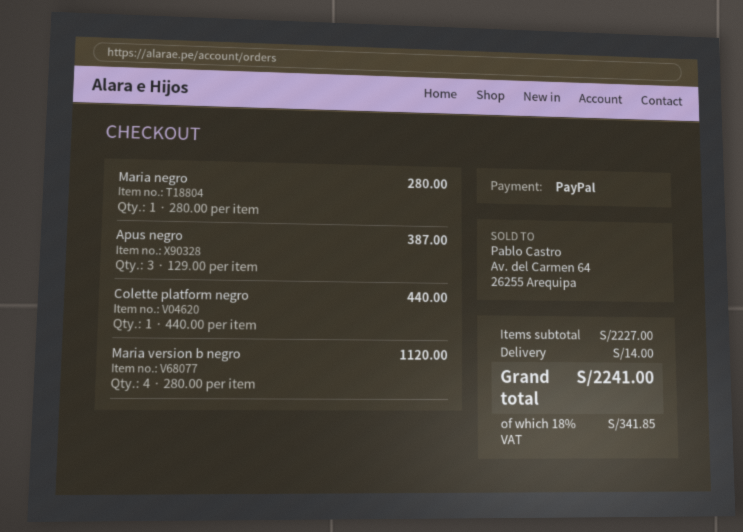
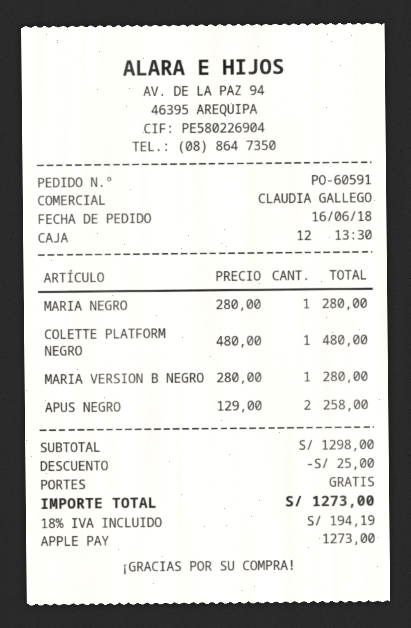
payment method: PayPal -> Apple Pay
Apus negro: 3 x 129.00 = 387.00 -> 2 x 129.00 = 258.00
Colette platform negro: 1 x 440.00 = 440.00 -> 1 x 480.00 = 480.00
Maria version b negro: 4 x 280.00 = 1120.00 -> 1 x 280.00 = 280.00
subtotal: 2227.00 -> 1298.00
discount: none -> 25.00
shipping: 14.00 -> 0.00
tax: 18% = 341.85 -> 18% = 194.19
total: 2241.00 -> 1273.00

